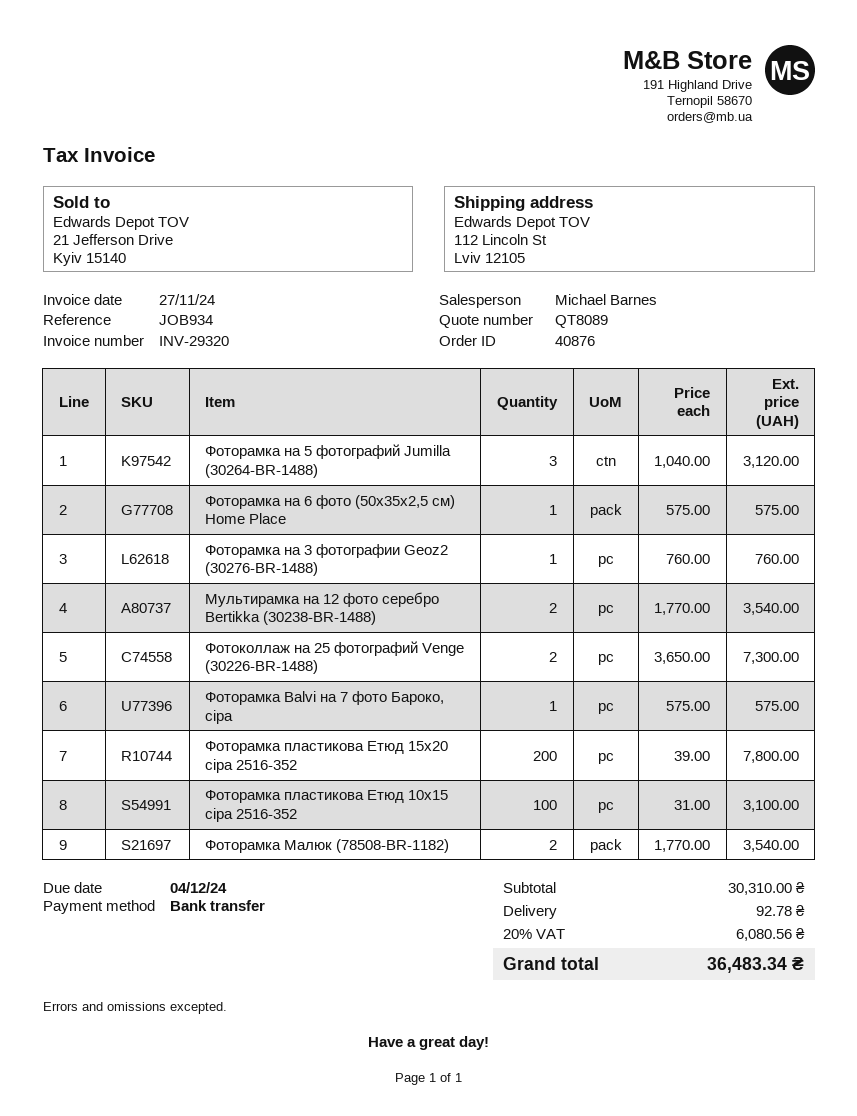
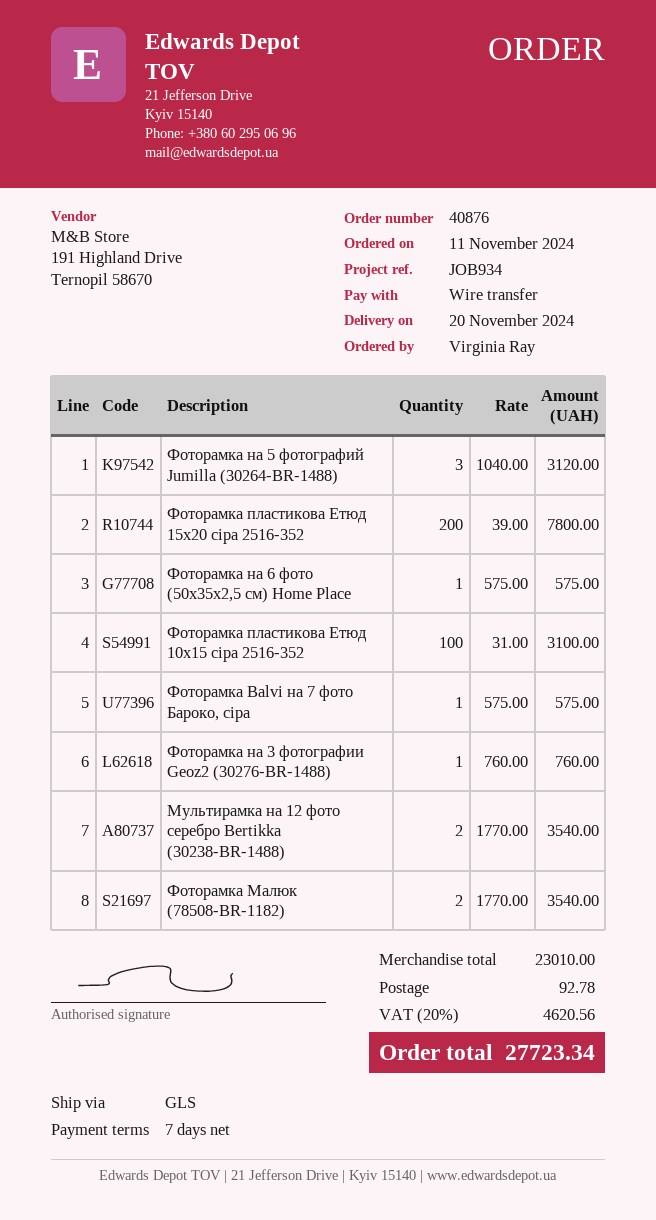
Фотоколлаж на 25 фотографий Venge (30226-BR-1488): 2 x 3650.00 = 7300.00 -> none
subtotal: 30310.00 -> 23010.00
tax: 20% = 6080.56 -> 20% = 4620.56
total: 36483.34 -> 27723.34

